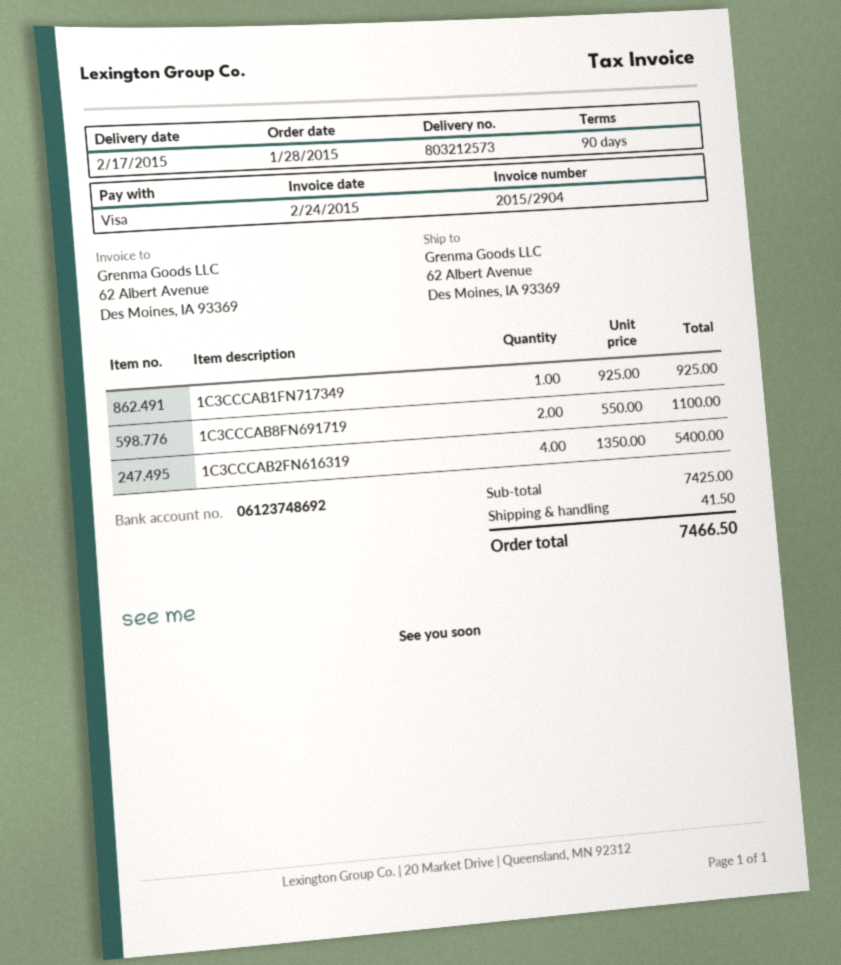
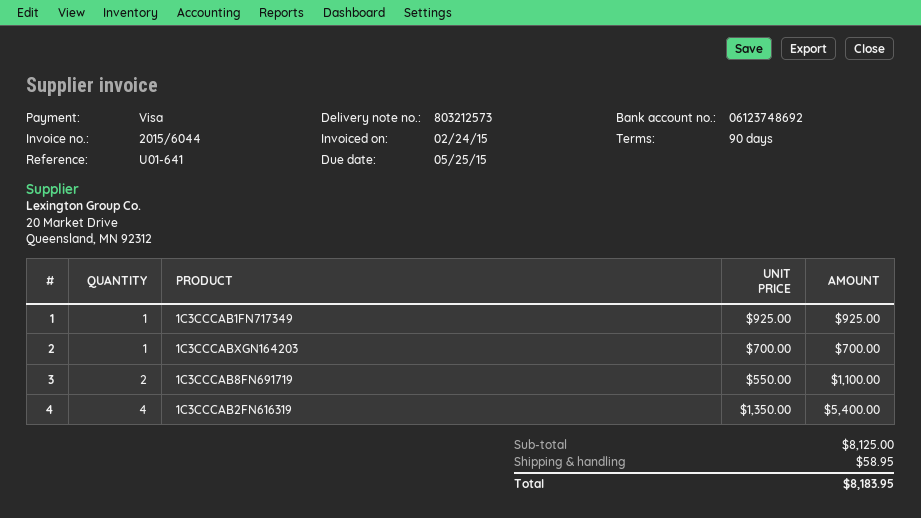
invoice number: 2015/2904 -> 2015/6044
1C3CCCABXGN164203: none -> 1 x 700.00 = 700.00
subtotal: 7425.00 -> 8125.00
shipping: 41.50 -> 58.95
total: 7466.50 -> 8183.95

